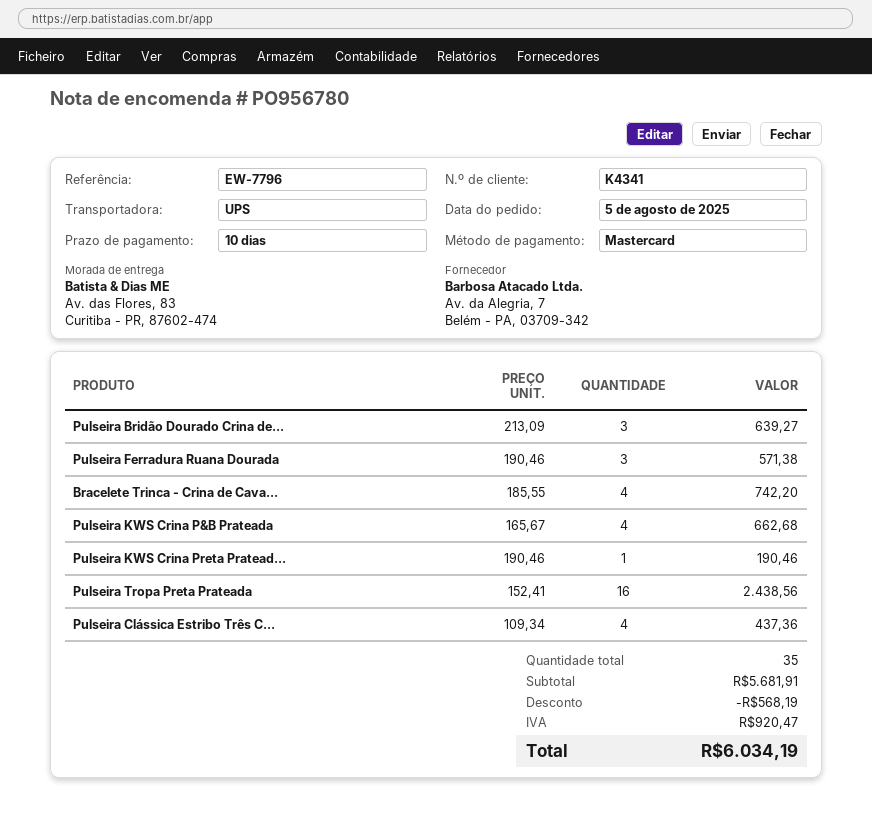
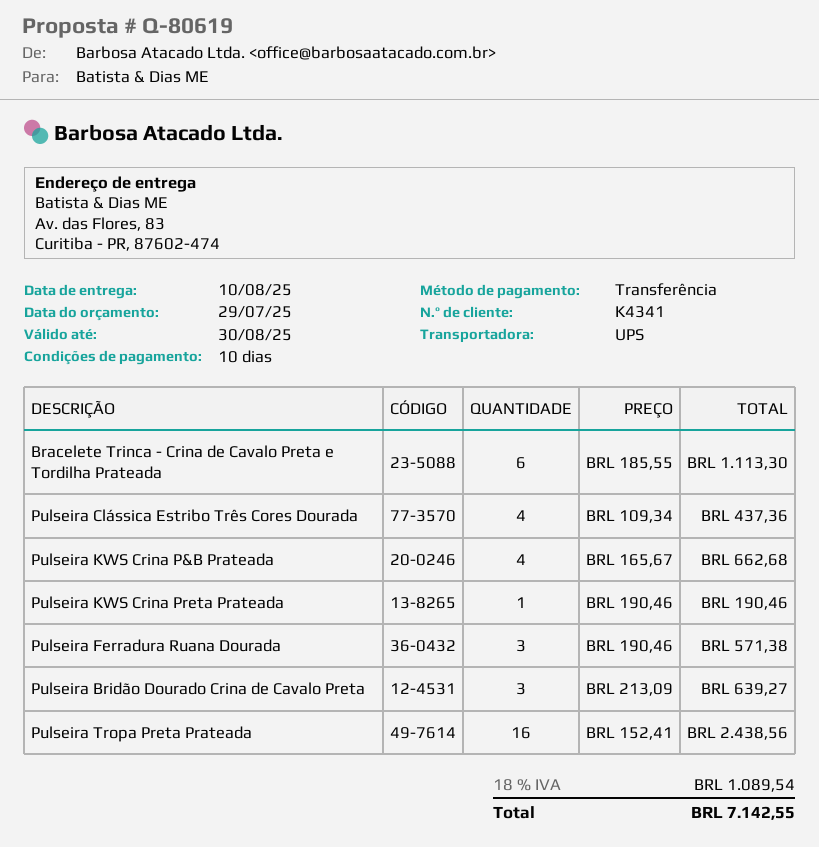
payment method: Mastercard -> bank transfer
Bracelete Trinca - Crina de Cava...: 4 x 185.55 = 742.20 -> 6 x 185.55 = 1113.30
discount: 568.19 -> none
tax: 920.47 -> 1089.54
total: 6034.19 -> 7142.55

